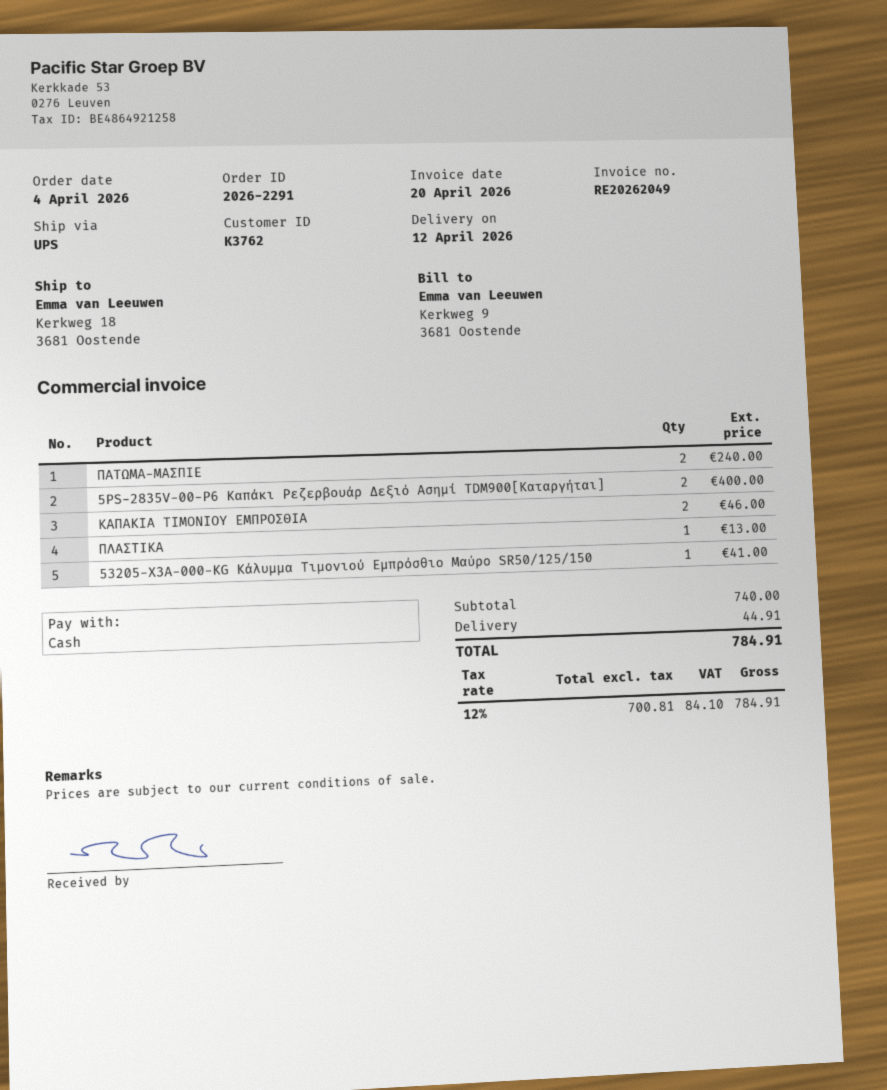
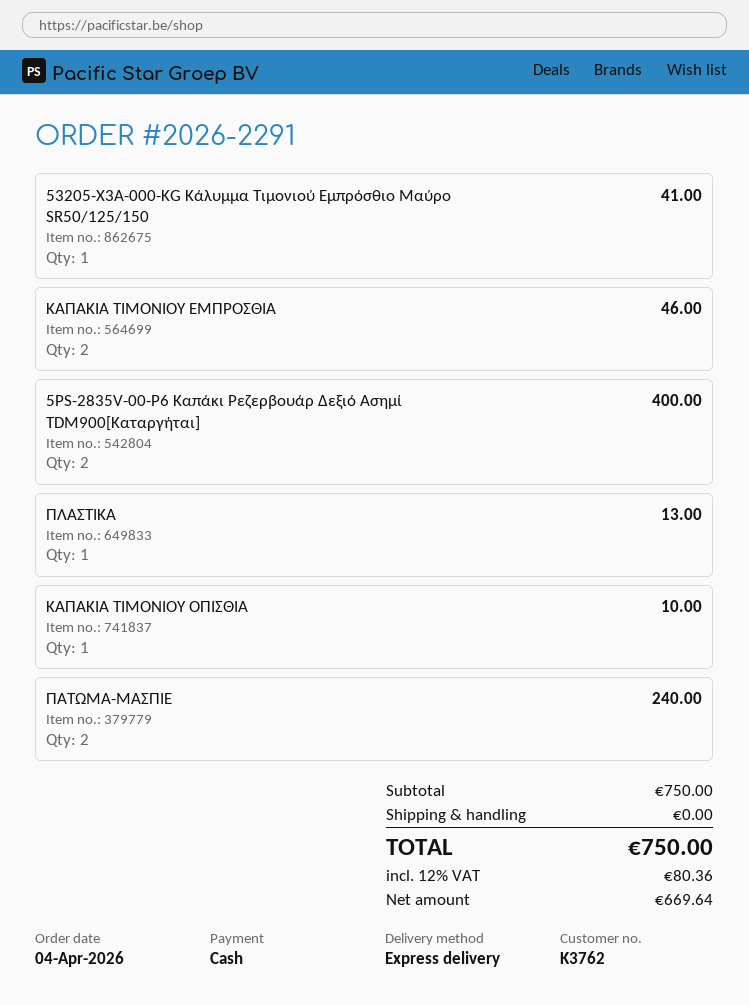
shipping method: UPS -> express
ΚΑΠΑΚΙΑ ΤΙΜΟΝΙΟΥ ΟΠΙΣΘΙΑ: none -> 1 for 10.00
subtotal: 740.00 -> 750.00
shipping: 44.91 -> 0.00
net: 700.81 -> 669.64
tax: 12% = 84.10 -> 12% = 80.36
total: 784.91 -> 750.00

